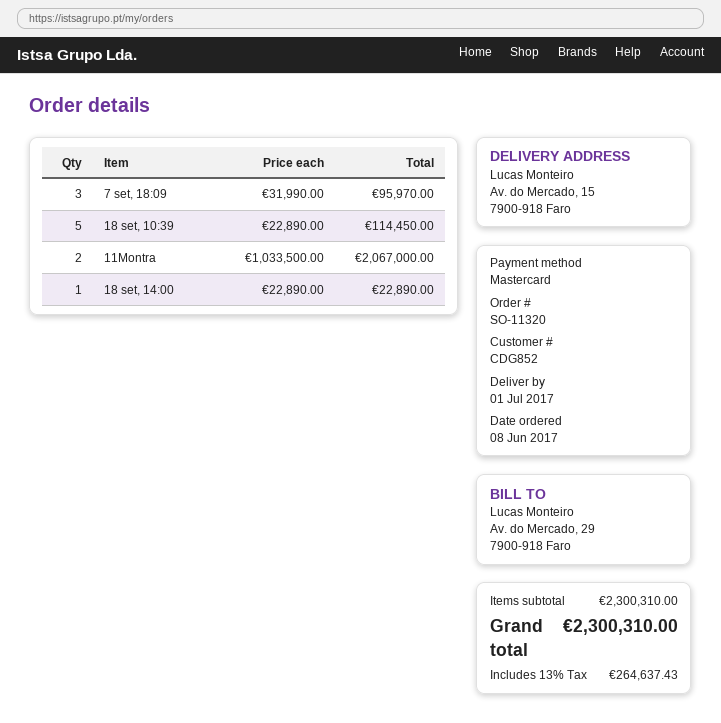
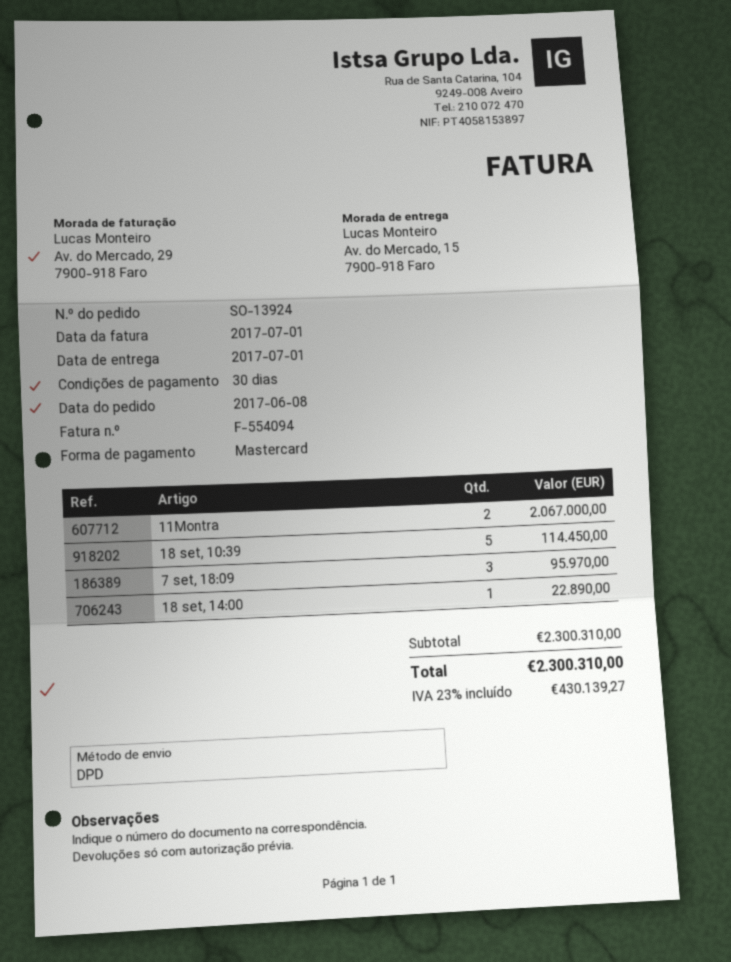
order number: SO-11320 -> SO-13924
tax: 13% = 264637.43 -> 23% = 430139.27

